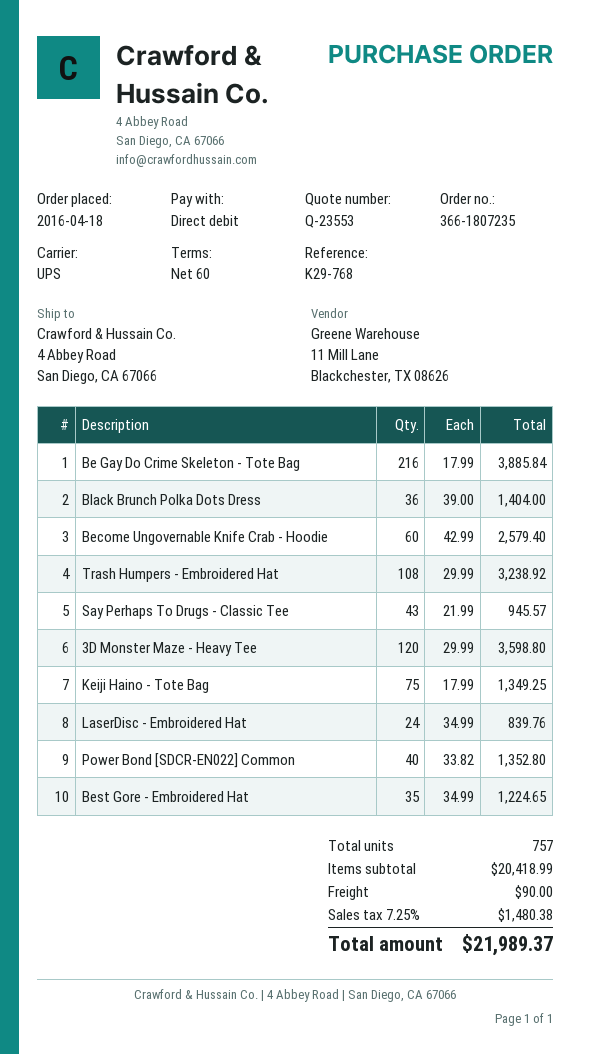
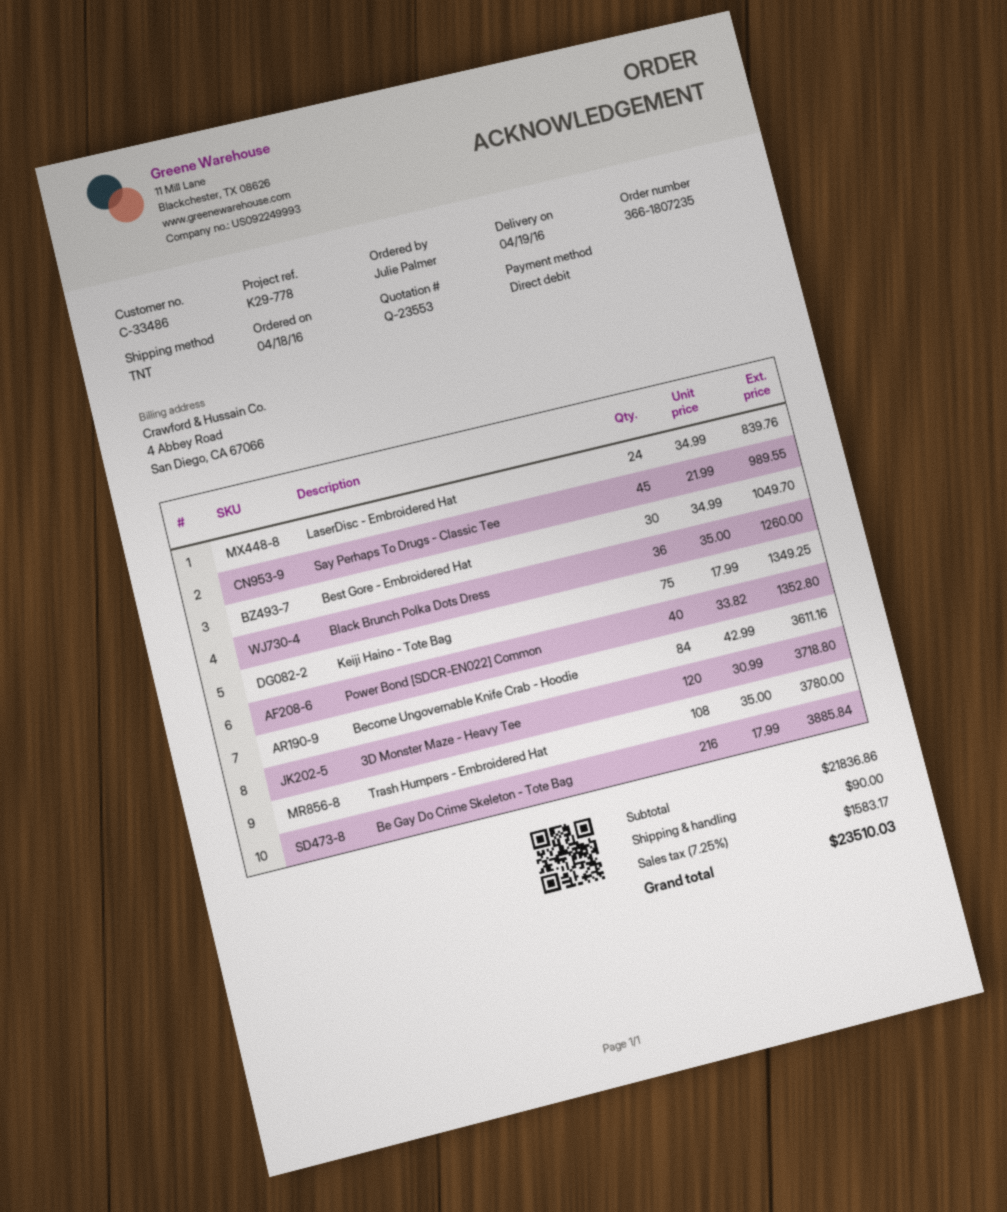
reference: K29-768 -> K29-778
shipping method: UPS -> TNT
Black Brunch Polka Dots Dress: 36 x 39.00 = 1404.00 -> 36 x 35.00 = 1260.00
Become Ungovernable Knife Crab - Hoodie: 60 x 42.99 = 2579.40 -> 84 x 42.99 = 3611.16
Trash Humpers - Embroidered Hat: 108 x 29.99 = 3238.92 -> 108 x 35.00 = 3780.00
Say Perhaps To Drugs - Classic Tee: 43 x 21.99 = 945.57 -> 45 x 21.99 = 989.55
3D Monster Maze - Heavy Tee: 120 x 29.99 = 3598.80 -> 120 x 30.99 = 3718.80
Best Gore - Embroidered Hat: 35 x 34.99 = 1224.65 -> 30 x 34.99 = 1049.70
subtotal: 20418.99 -> 21836.86
tax: 7.25% = 1480.38 -> 7.25% = 1583.17
total: 21989.37 -> 23510.03

